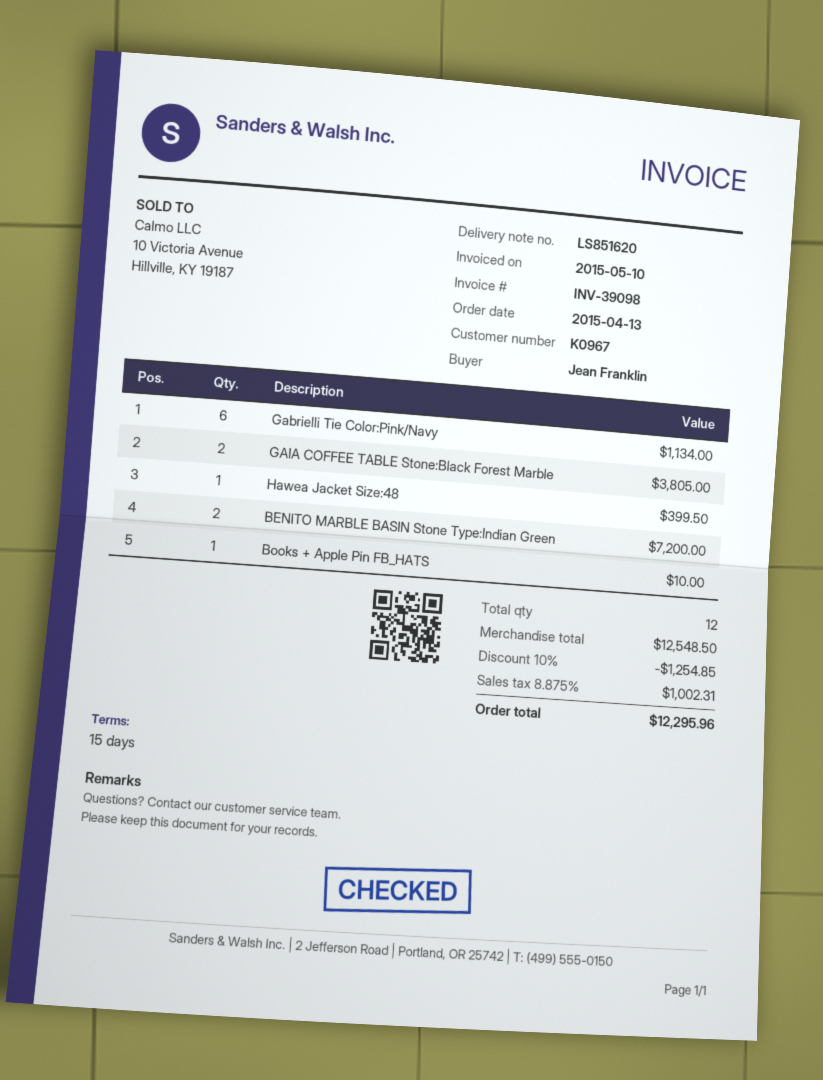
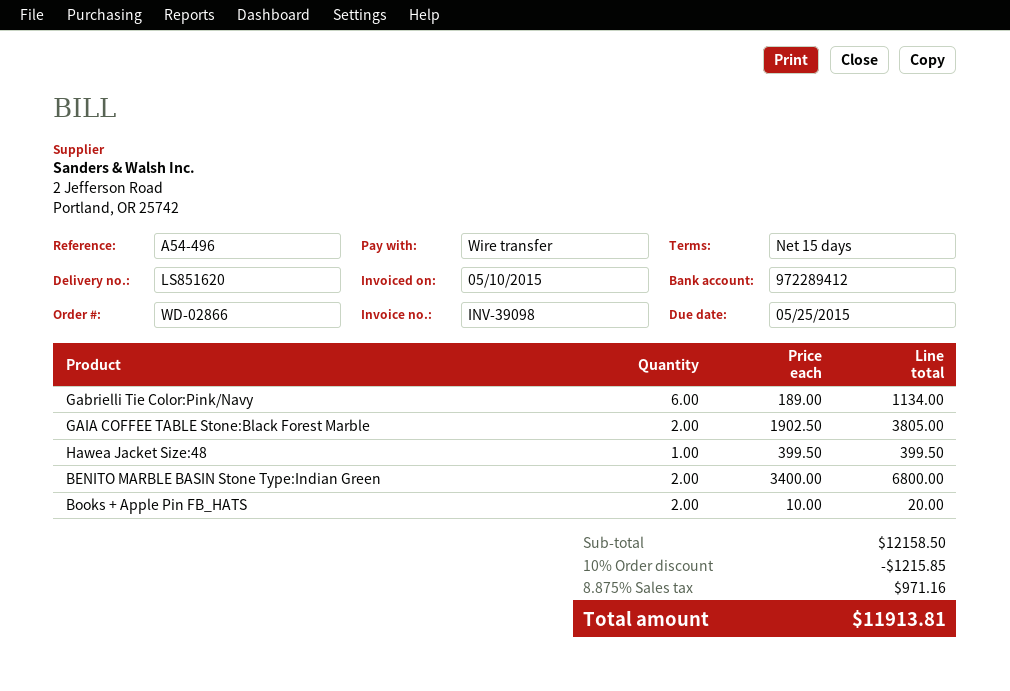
BENITO MARBLE BASIN Stone Type:Indian Green: 2 for 7200.00 -> 2 for 6800.00
Books + Apple Pin FB_HATS: 1 for 10.00 -> 2 for 20.00
subtotal: 12548.50 -> 12158.50
discount: 10% = 1254.85 -> 10% = 1215.85
tax: 8.875% = 1002.31 -> 8.875% = 971.16
total: 12295.96 -> 11913.81

